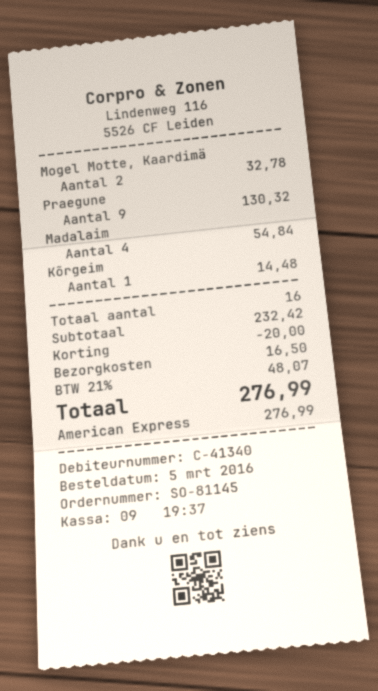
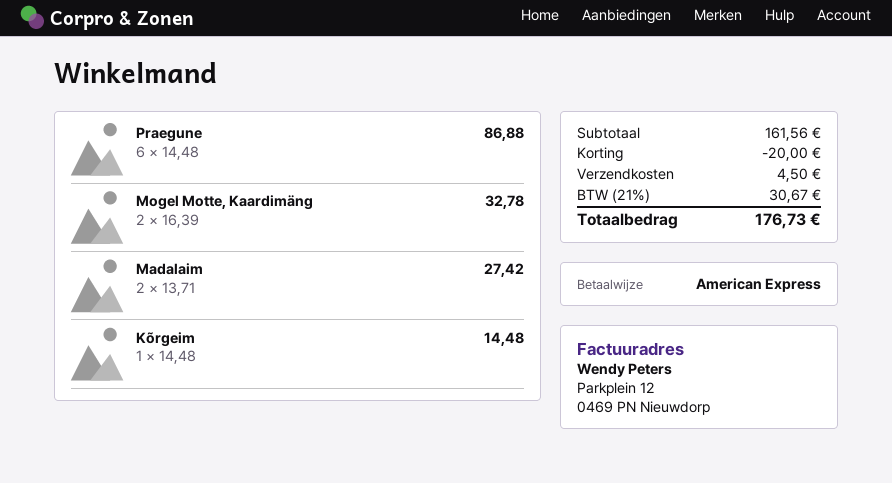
Praegune: 9 for 130.32 -> 6 for 86.88
Madalaim: 4 for 54.84 -> 2 for 27.42
subtotal: 232.42 -> 161.56
shipping: 16.50 -> 4.50
tax: 21% = 48.07 -> 21% = 30.67
total: 276.99 -> 176.73

